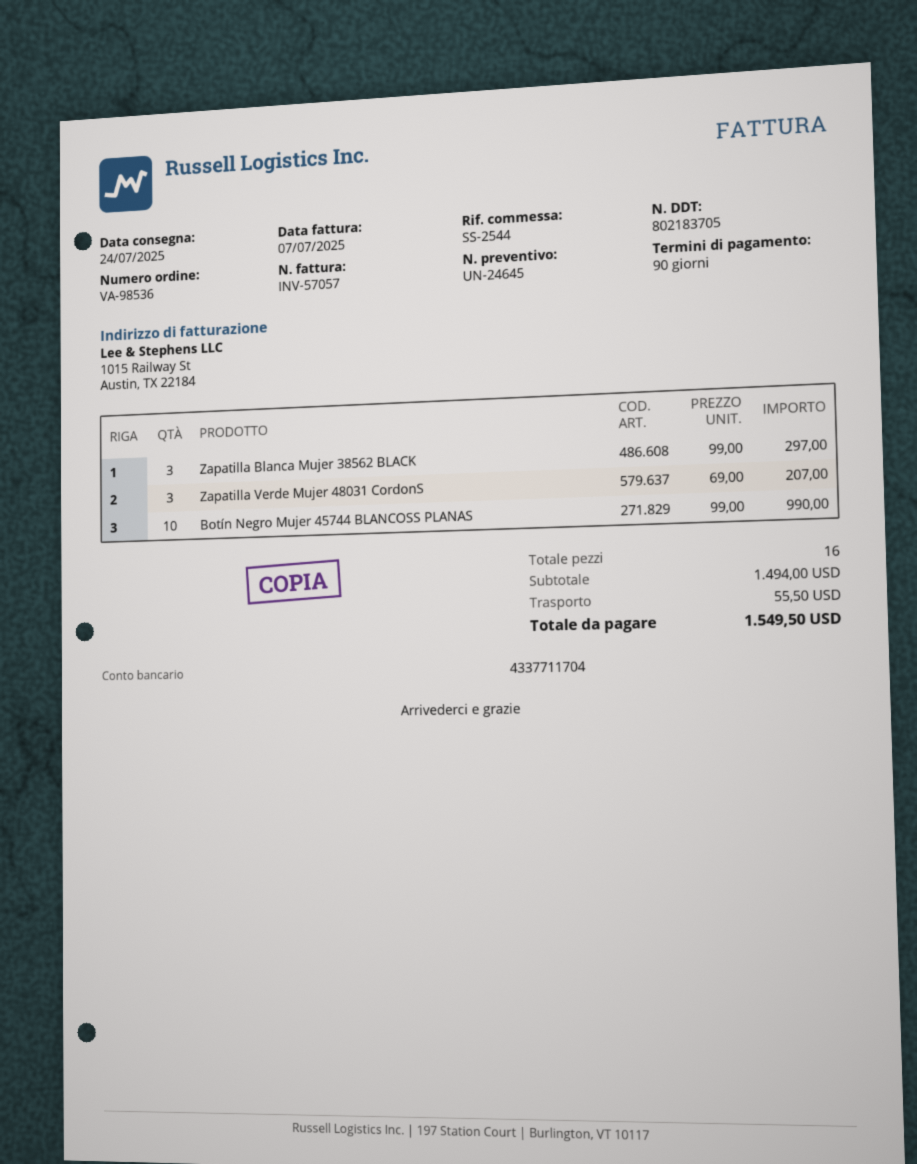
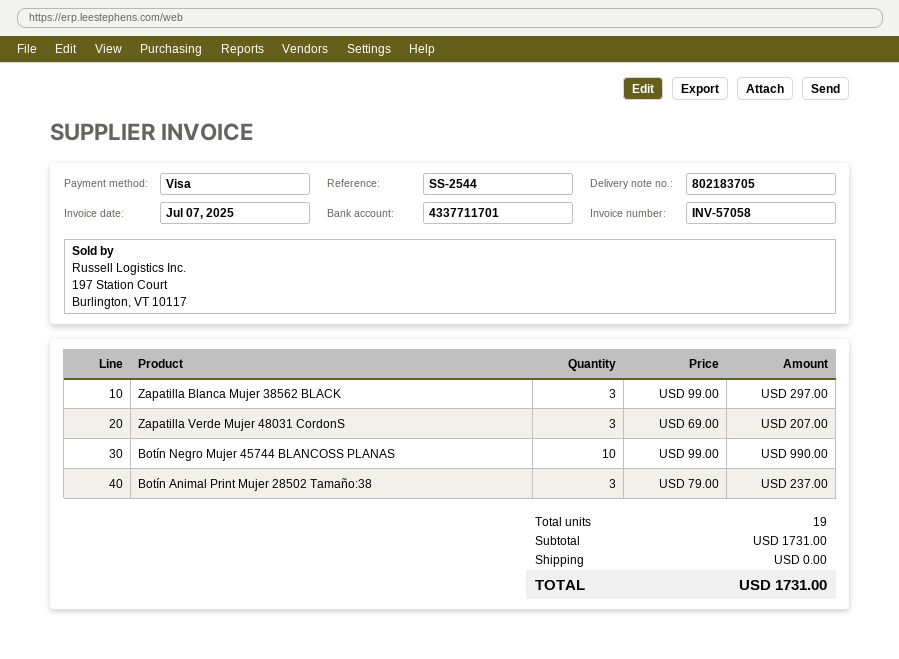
invoice number: INV-57057 -> INV-57058
bank account: 4337711704 -> 4337711701
Botín Animal Print Mujer 28502 Tamaño:38: none -> 3 x 79.00 = 237.00
total quantity: 16 -> 19
subtotal: 1494.00 -> 1731.00
shipping: 55.50 -> 0.00
total: 1549.50 -> 1731.00

